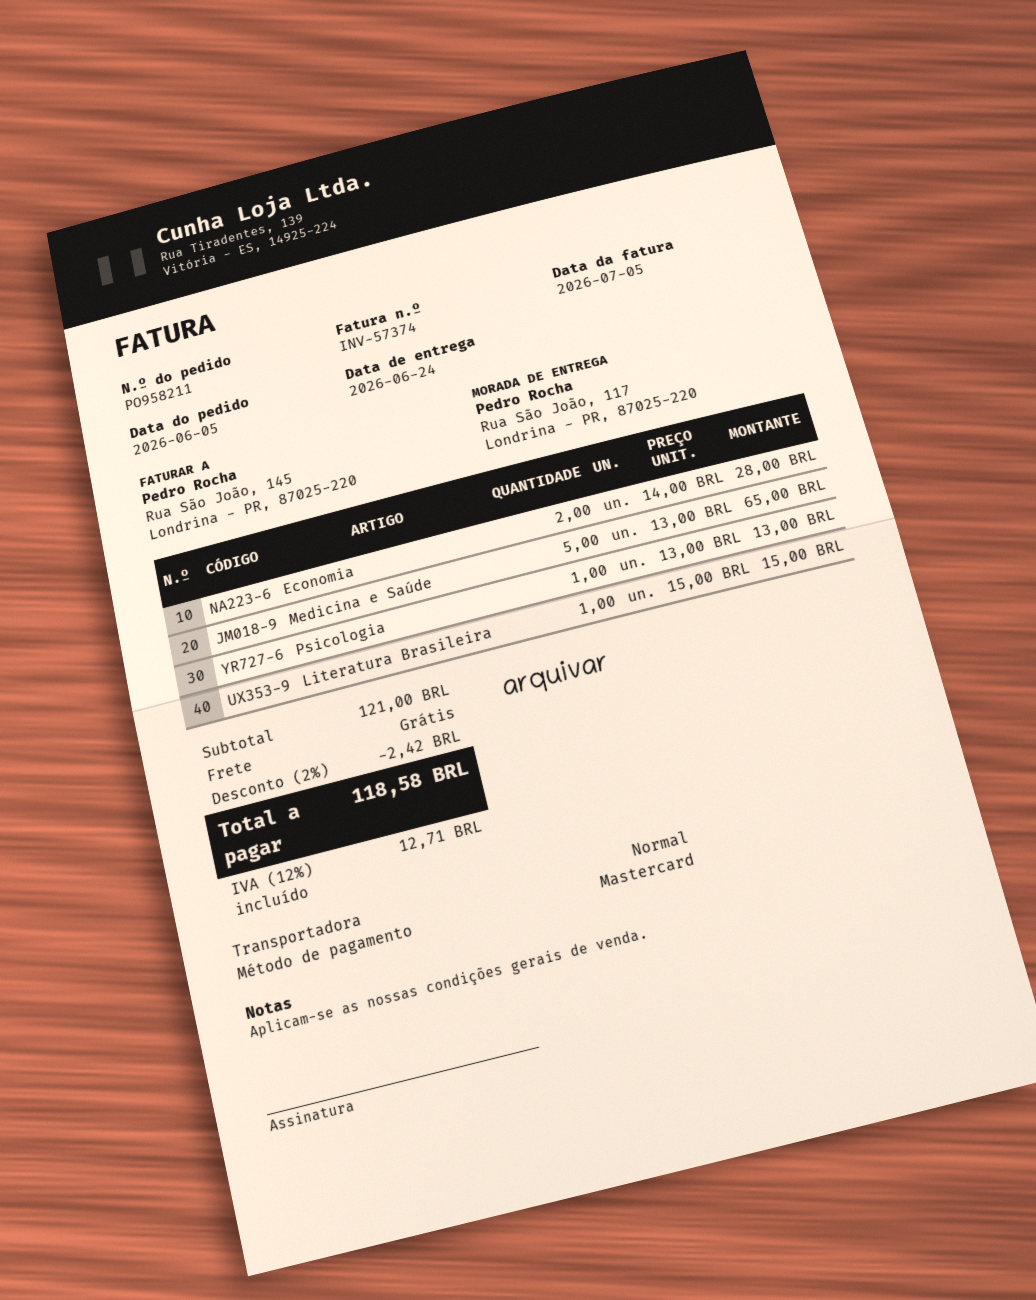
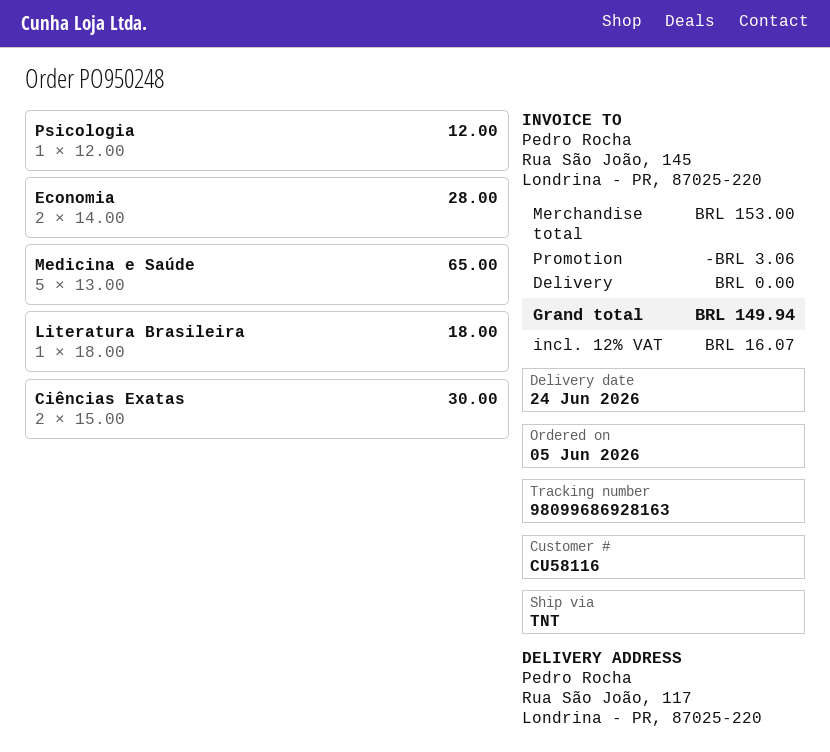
order number: PO958211 -> PO950248
shipping method: standard -> TNT
Psicologia: 1 x 13.00 = 13.00 -> 1 x 12.00 = 12.00
Literatura Brasileira: 1 x 15.00 = 15.00 -> 1 x 18.00 = 18.00
Ciências Exatas: none -> 2 x 15.00 = 30.00
subtotal: 121.00 -> 153.00
discount: 2.42 -> 3.06
tax: 12% = 12.71 -> 12% = 16.07
total: 118.58 -> 149.94

